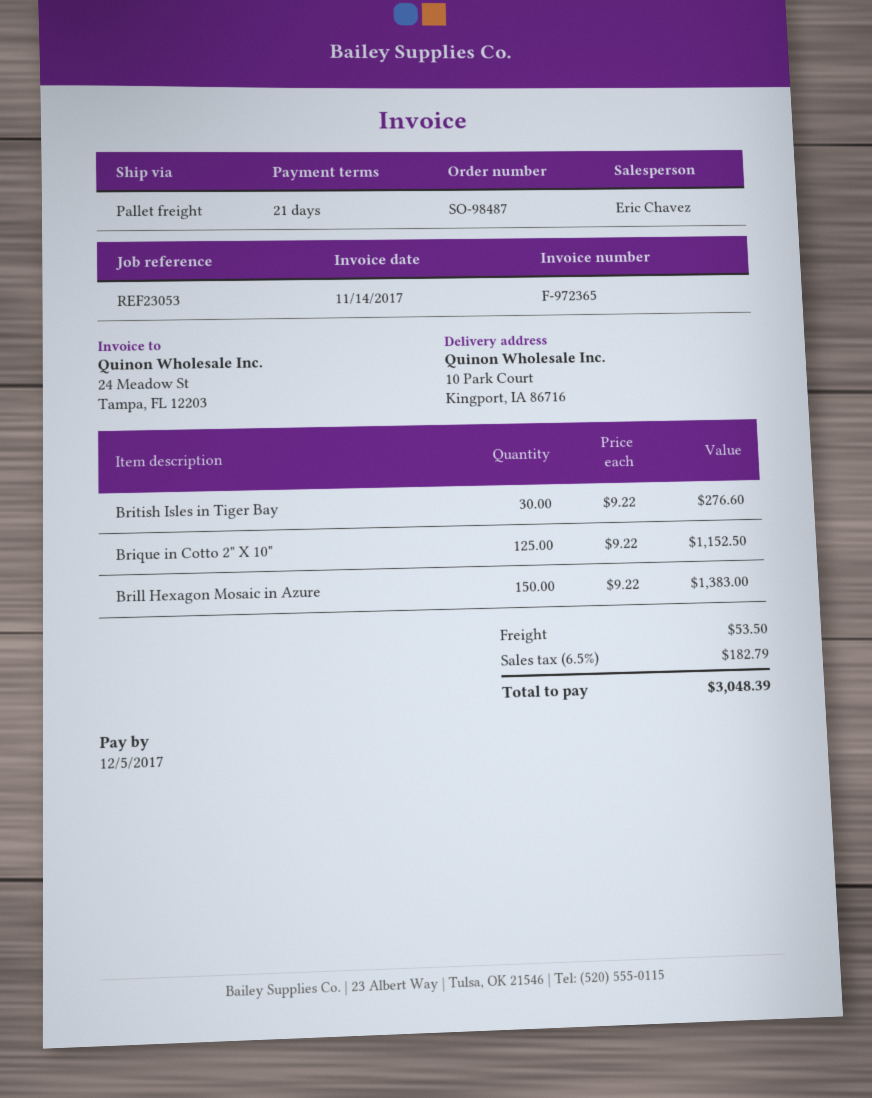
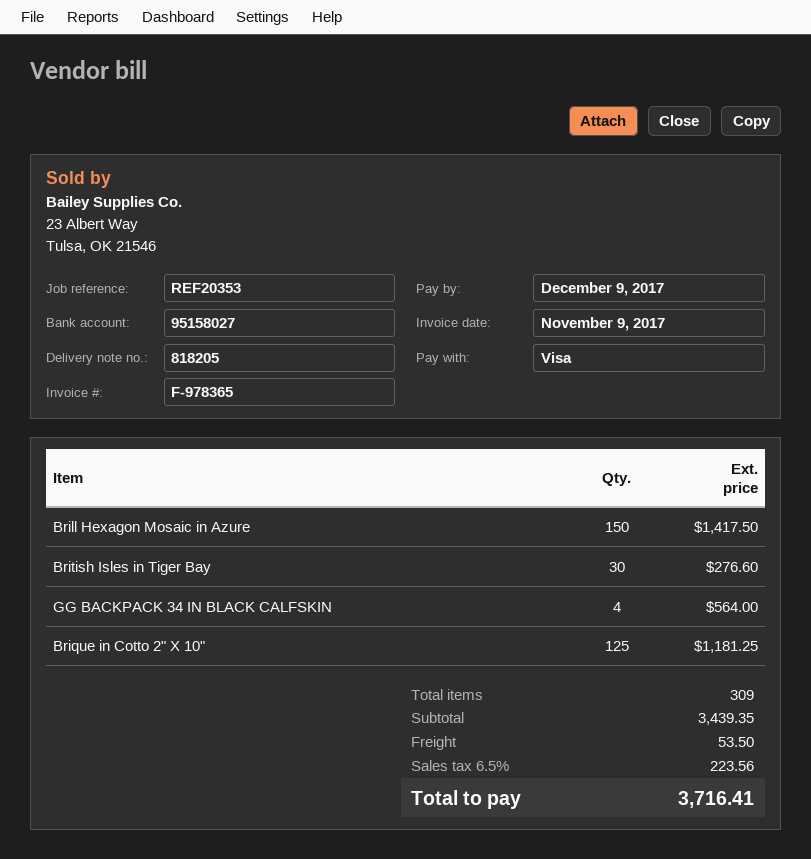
invoice number: F-972365 -> F-978365
invoice date: 2017-11-14 -> 2017-11-09
due date: 2017-12-05 -> 2017-12-09
reference: REF23053 -> REF20353
Brique in Cotto 2" X 10": 125 for 1152.50 -> 125 for 1181.25
Brill Hexagon Mosaic in Azure: 150 for 1383.00 -> 150 for 1417.50
GG BACKPACK 34 IN BLACK CALFSKIN: none -> 4 for 564.00
tax: 6.5% = 182.79 -> 6.5% = 223.56
total: 3048.39 -> 3716.41

